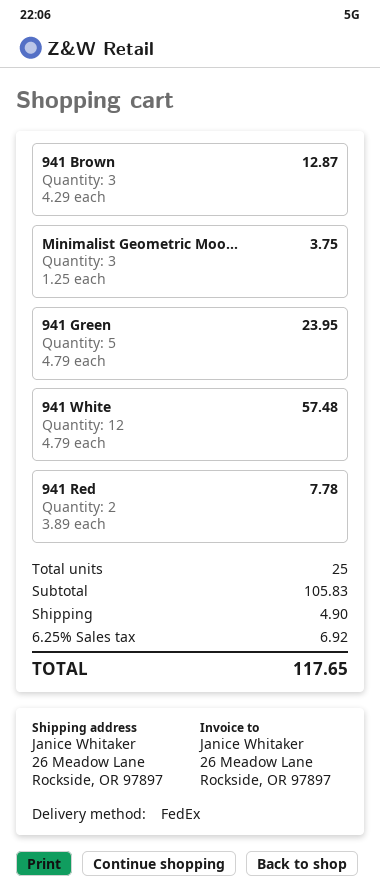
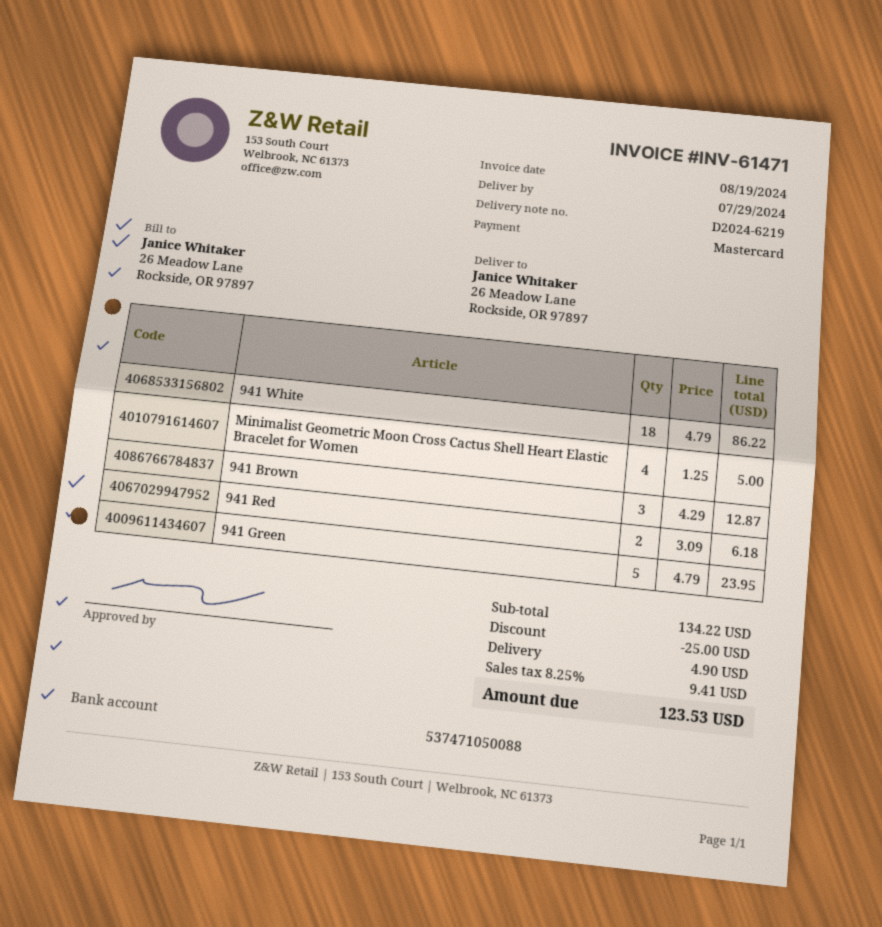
Minimalist Geometric Moo...: 3 x 1.25 = 3.75 -> 4 x 1.25 = 5.00
941 White: 12 x 4.79 = 57.48 -> 18 x 4.79 = 86.22
941 Red: 2 x 3.89 = 7.78 -> 2 x 3.09 = 6.18
subtotal: 105.83 -> 134.22
discount: none -> 25.00
tax: 6.25% = 6.92 -> 8.25% = 9.41
total: 117.65 -> 123.53

